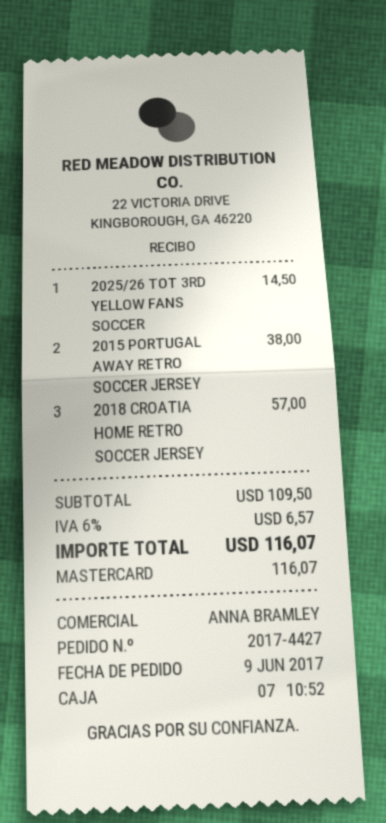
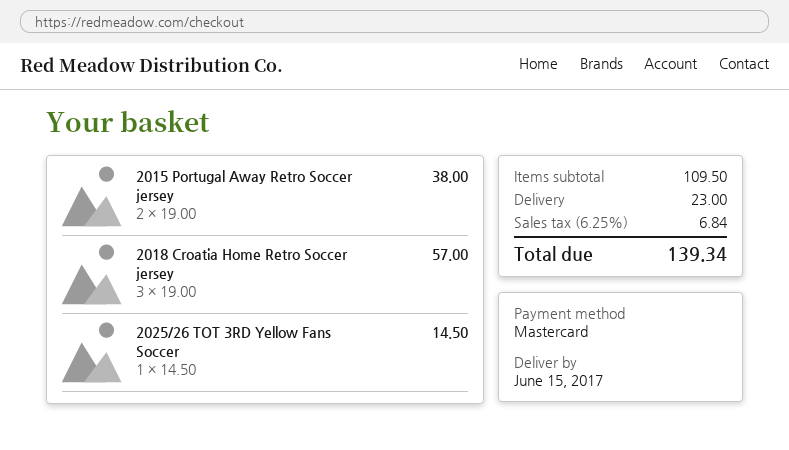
shipping: none -> 23.00
tax: 6% = 6.57 -> 6.25% = 6.84
total: 116.07 -> 139.34

